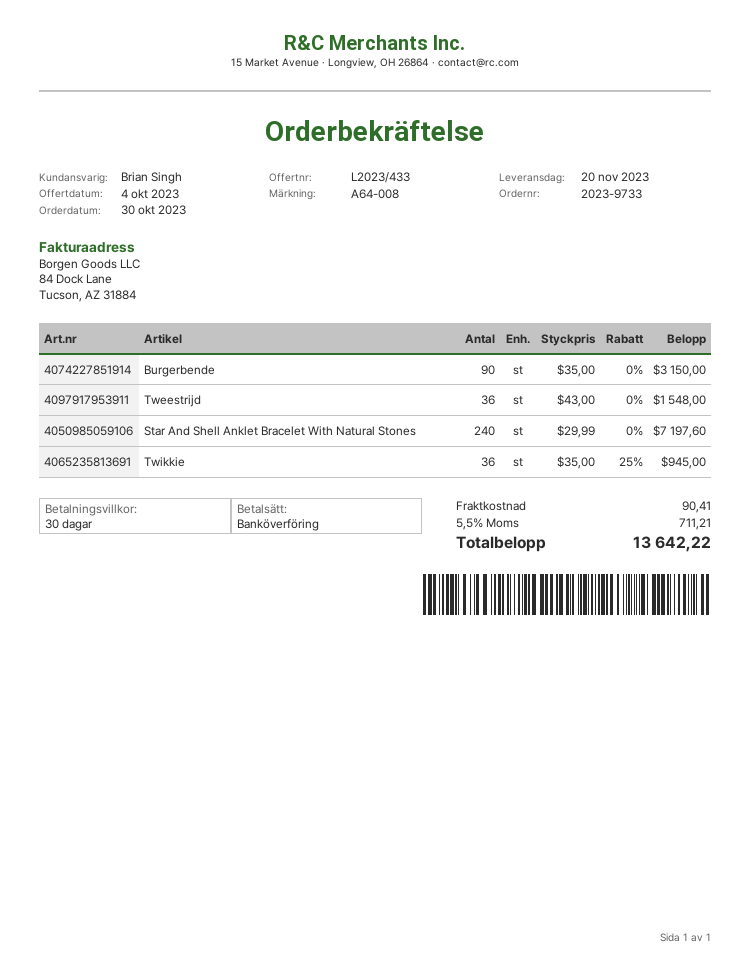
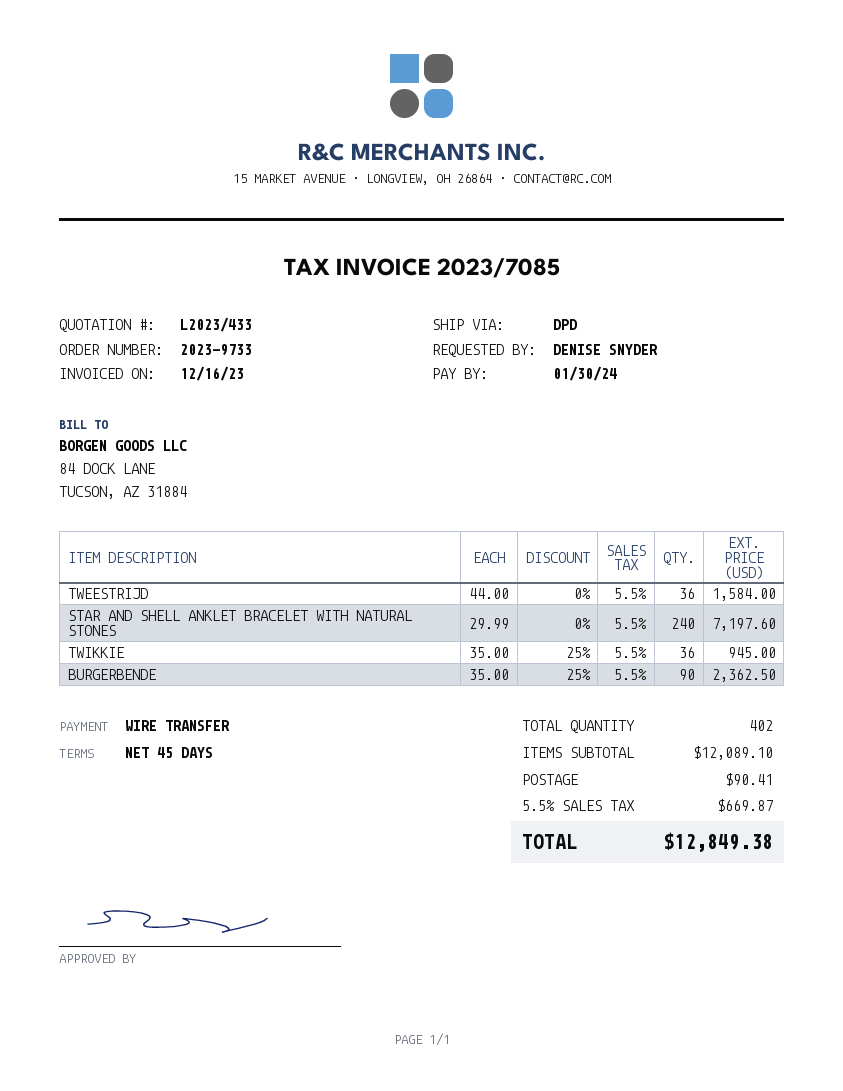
payment terms: 30 days -> 45 days
Burgerbende: 90 x 35.00 = 3150.00 -> 90 x 35.00 - 25% = 2362.50
Tweestrijd: 36 x 43.00 = 1548.00 -> 36 x 44.00 = 1584.00
tax: 5.5% = 711.21 -> 5.5% = 669.87
total: 13642.22 -> 12849.38

